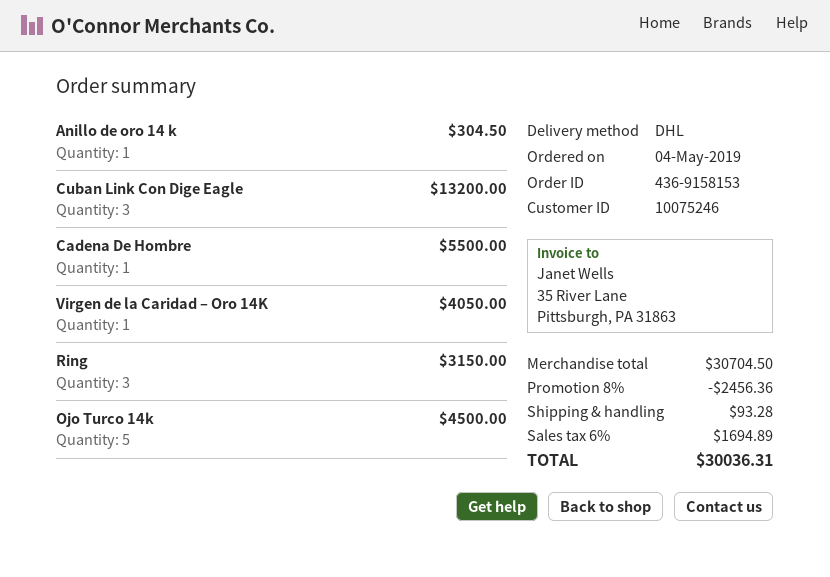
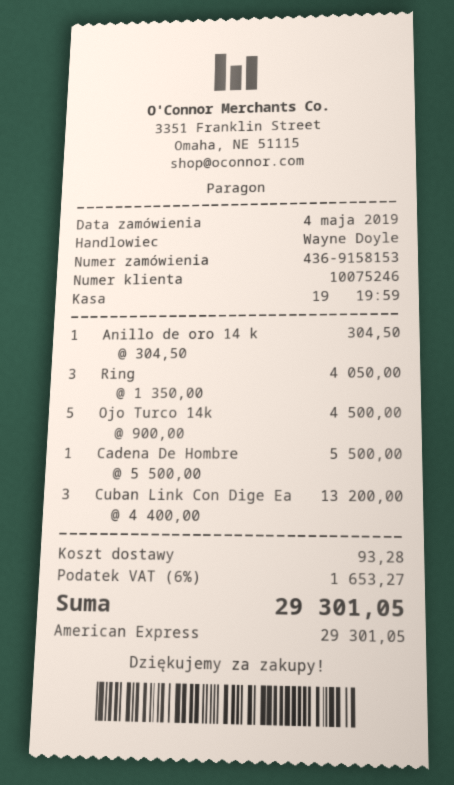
Virgen de la Caridad – Oro 14K: 1 for 4050.00 -> none
Ring: 3 for 3150.00 -> 3 for 4050.00
discount: 8% = 2456.36 -> none
tax: 6% = 1694.89 -> 6% = 1653.27
total: 30036.31 -> 29301.05

